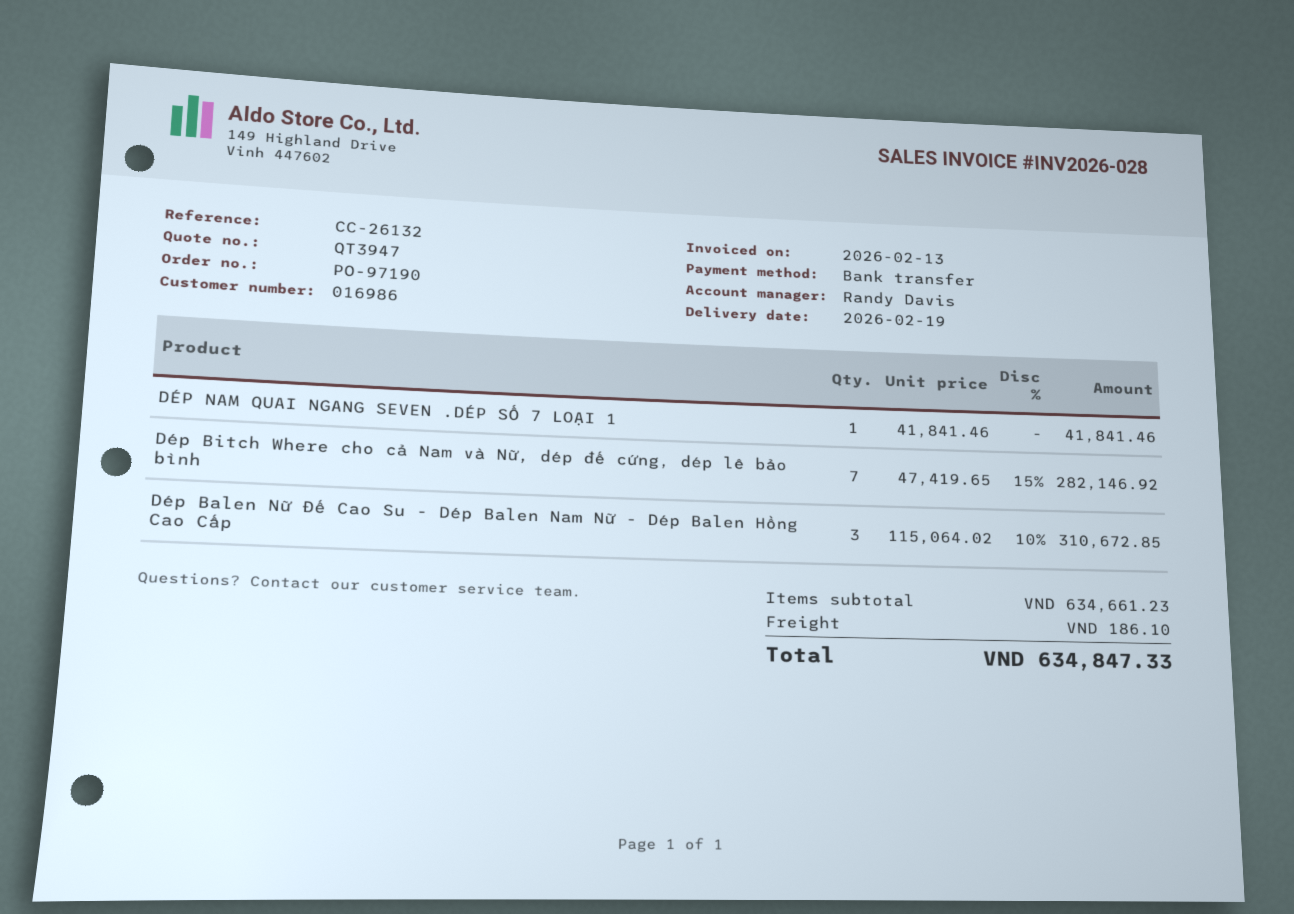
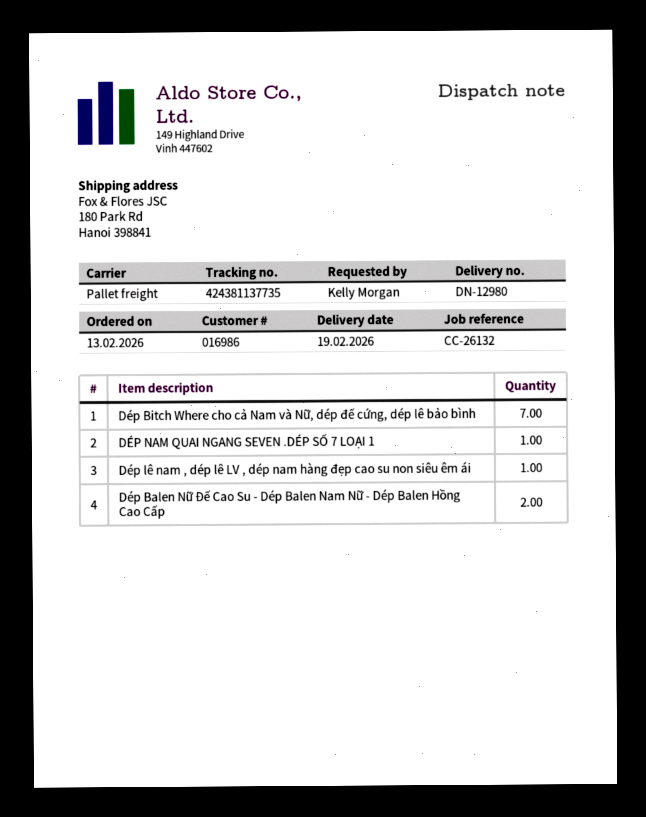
Dép Balen Nữ Đế Cao Su - Dép Balen Nam Nữ - Dép Balen Hồng Cao Cấp: 3 -> 2
Dép lê nam , dép lê LV , dép nam hàng đẹp cao su non siêu êm ái: none -> 1

